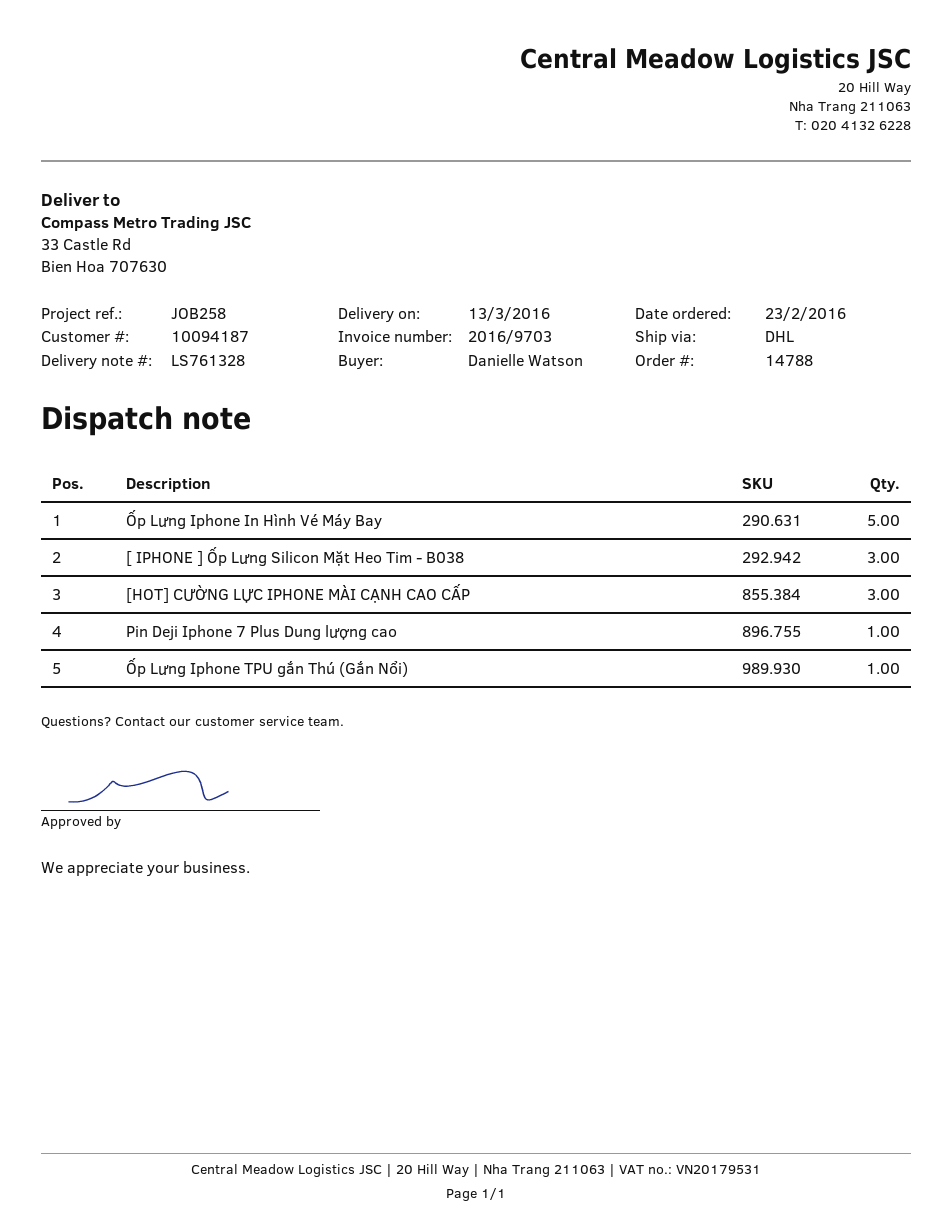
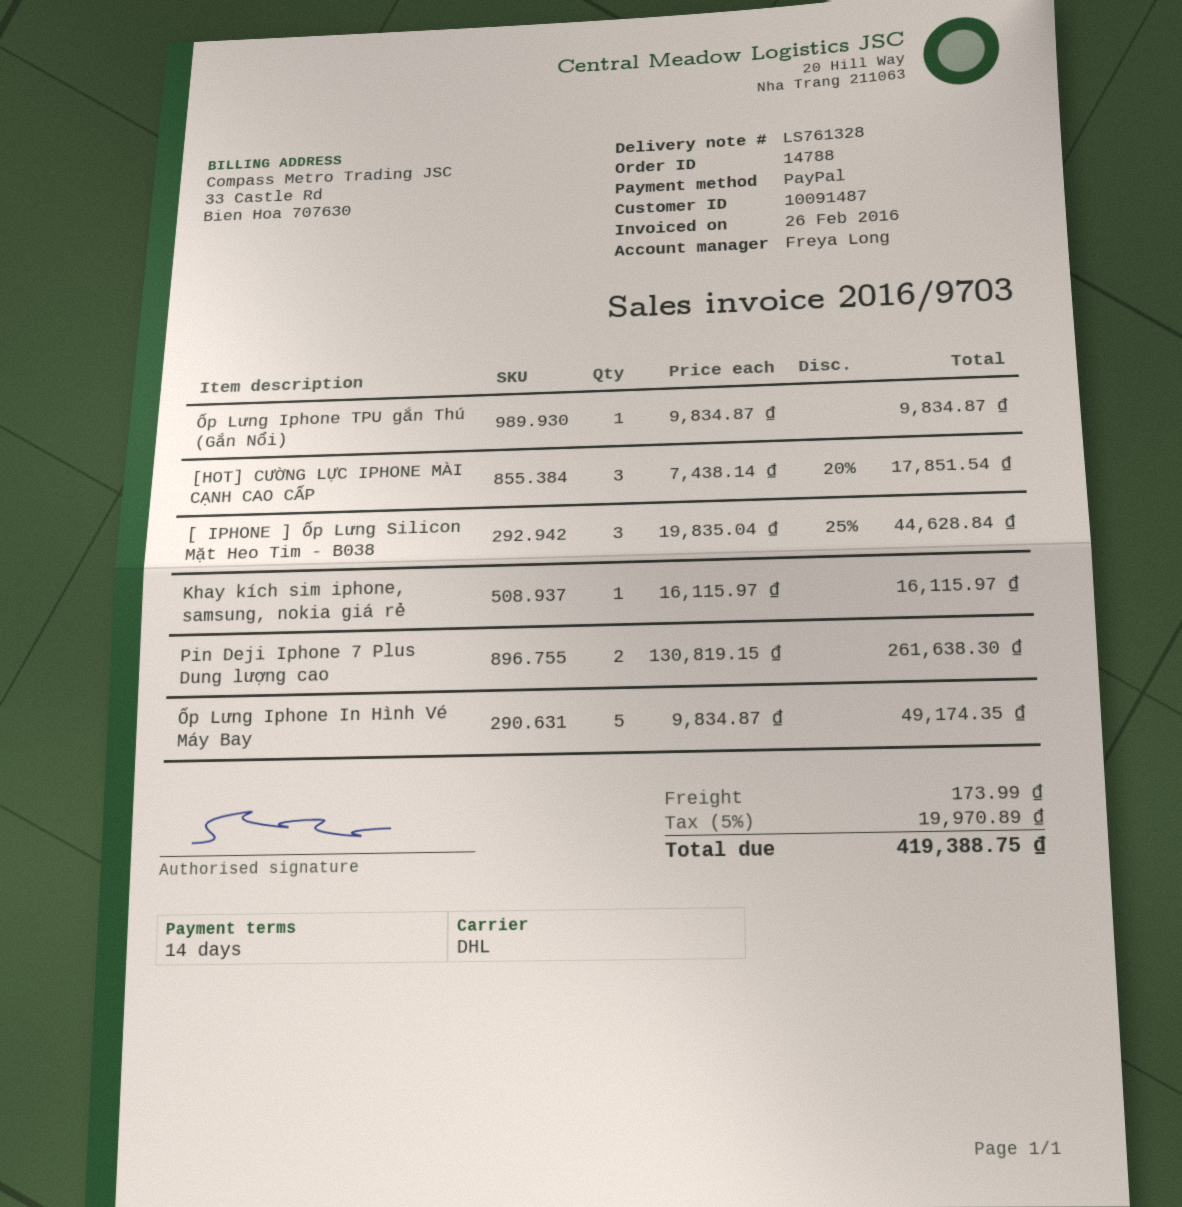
customer number: 10094187 -> 10091487
Pin Deji Iphone 7 Plus Dung lượng cao: 1 -> 2
Khay kích sim iphone, samsung, nokia giá rẻ: none -> 1

